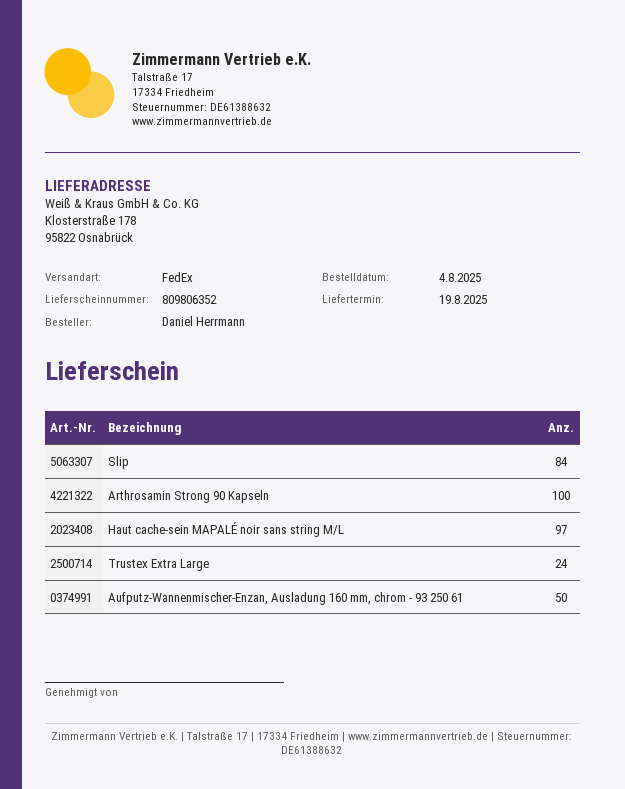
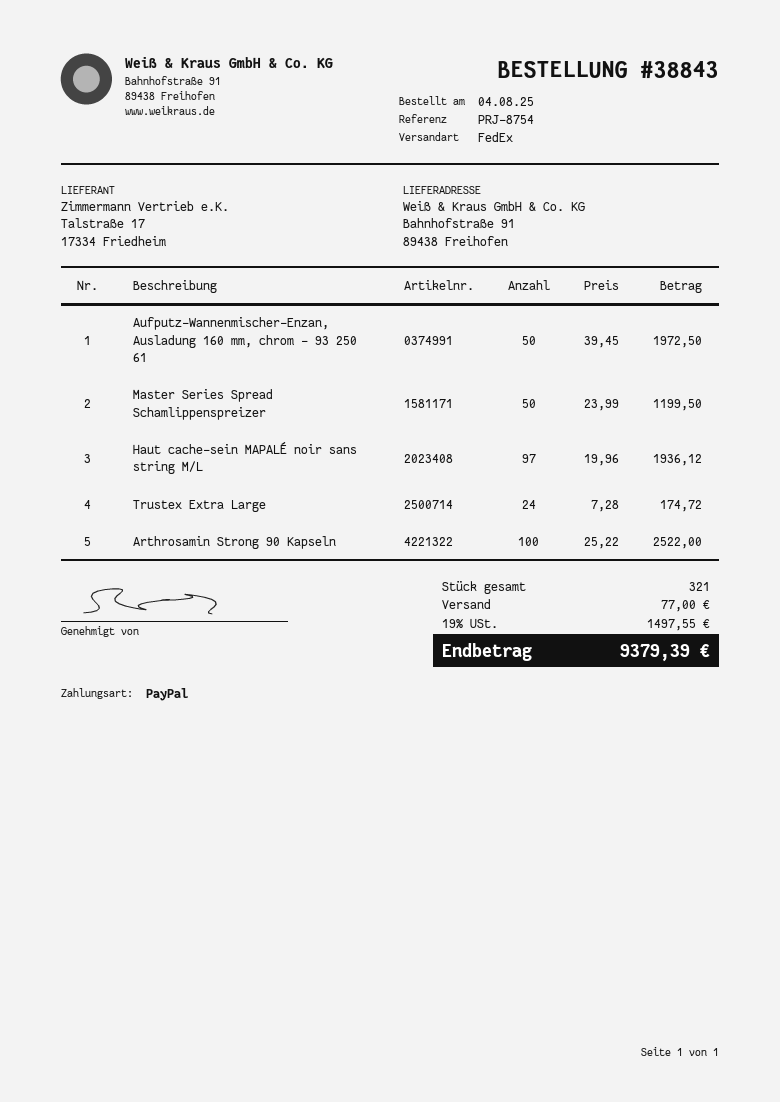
ship to: Klosterstraße 178, 95822 Osnabrück -> Bahnhofstraße 91, 89438 Freihofen
Slip: 84 -> none
Master Series Spread Schamlippenspreizer: none -> 50

